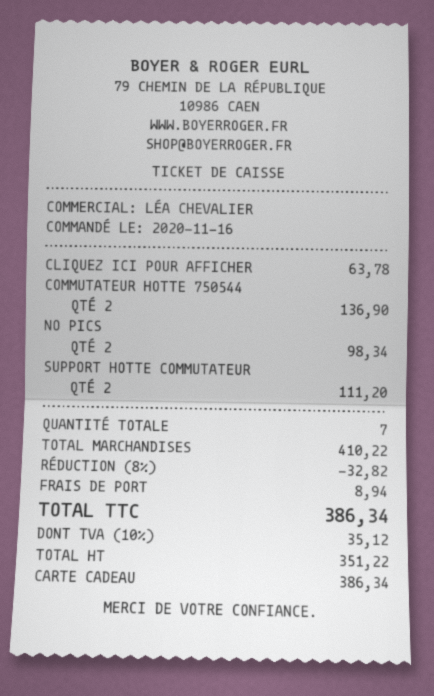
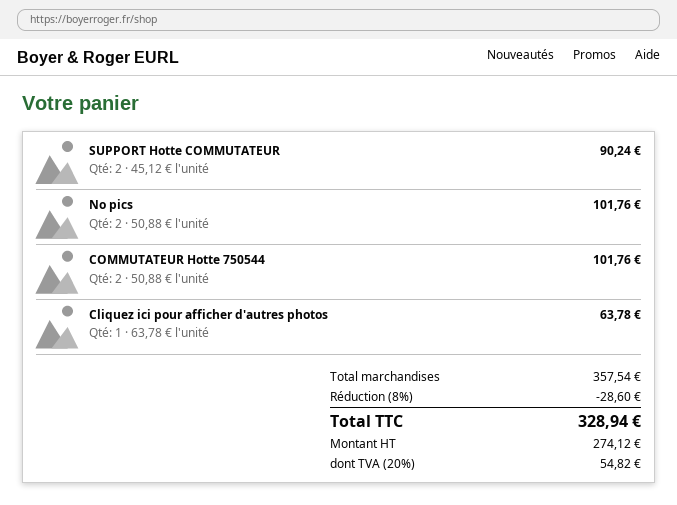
COMMUTATEUR HOTTE 750544: 2 for 136.90 -> 2 for 101.76
NO PICS: 2 for 98.34 -> 2 for 101.76
SUPPORT HOTTE COMMUTATEUR: 2 for 111.20 -> 2 for 90.24
subtotal: 410.22 -> 357.54
discount: 8% = 32.82 -> 8% = 28.60
shipping: 8.94 -> none
net: 351.22 -> 274.12
tax: 10% = 35.12 -> 20% = 54.82
total: 386.34 -> 328.94

